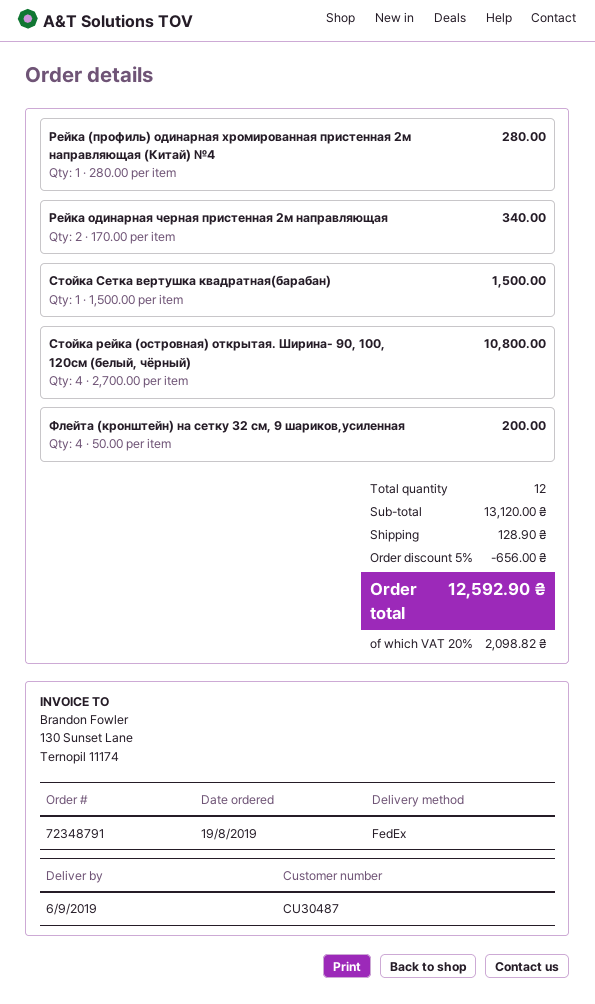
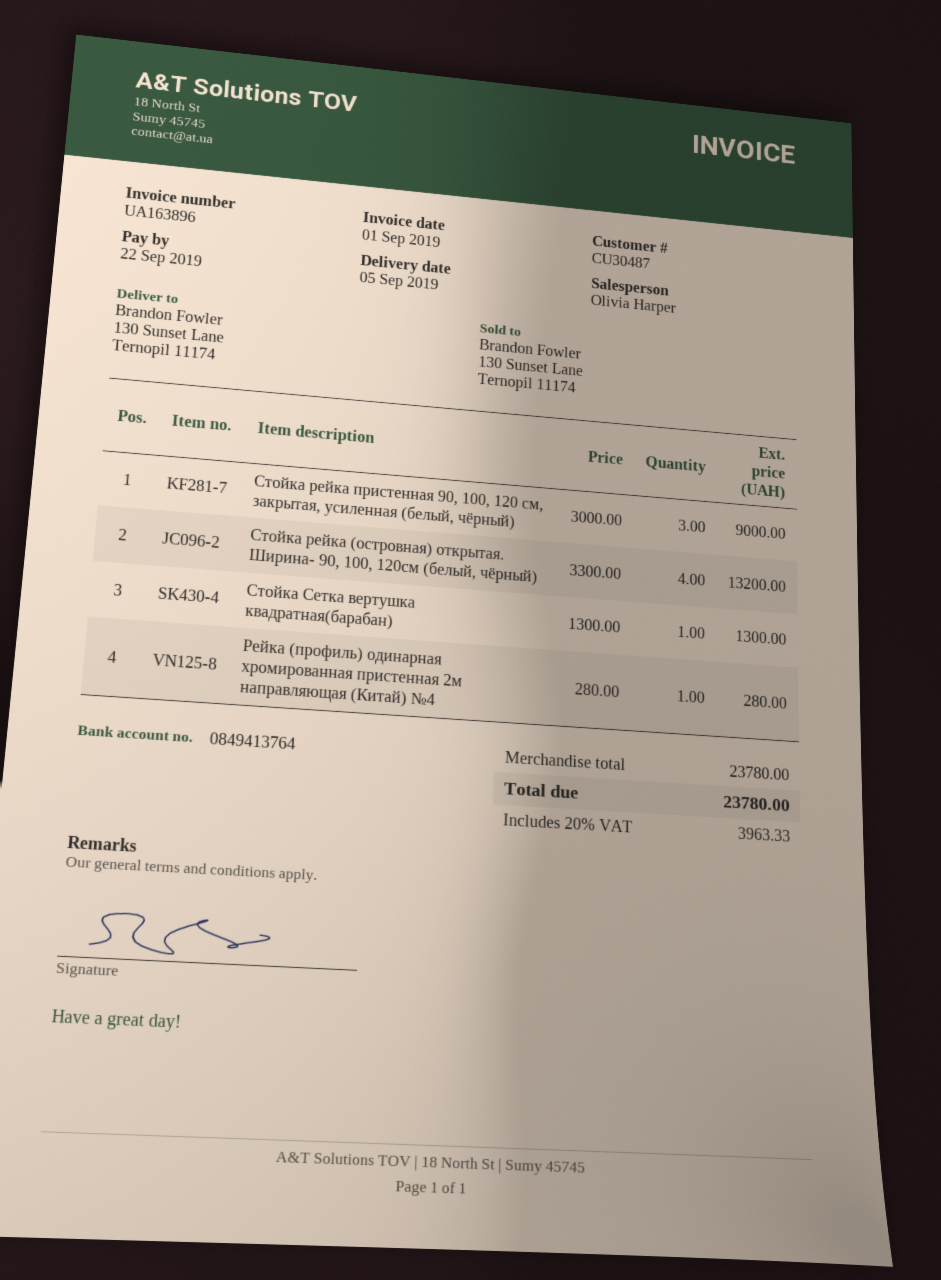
delivery date: 2019-09-06 -> 2019-09-05
Рейка одинарная черная пристенная 2м направляющая: 2 x 170.00 = 340.00 -> none
Стойка Сетка вертушка квадратная(барабан): 1 x 1500.00 = 1500.00 -> 1 x 1300.00 = 1300.00
Стойка рейка (островная) открытая. Ширина- 90, 100, 120см (белый, чёрный): 4 x 2700.00 = 10800.00 -> 4 x 3300.00 = 13200.00
Флейта (кронштейн) на сетку 32 см, 9 шариков,усиленная: 4 x 50.00 = 200.00 -> none
Стойка рейка пристенная 90, 100, 120 см, закрытая, усиленная (белый, чёрный): none -> 3 x 3000.00 = 9000.00
subtotal: 13120.00 -> 23780.00
discount: 5% = 656.00 -> none
shipping: 128.90 -> none
tax: 20% = 2098.82 -> 20% = 3963.33
total: 12592.90 -> 23780.00

